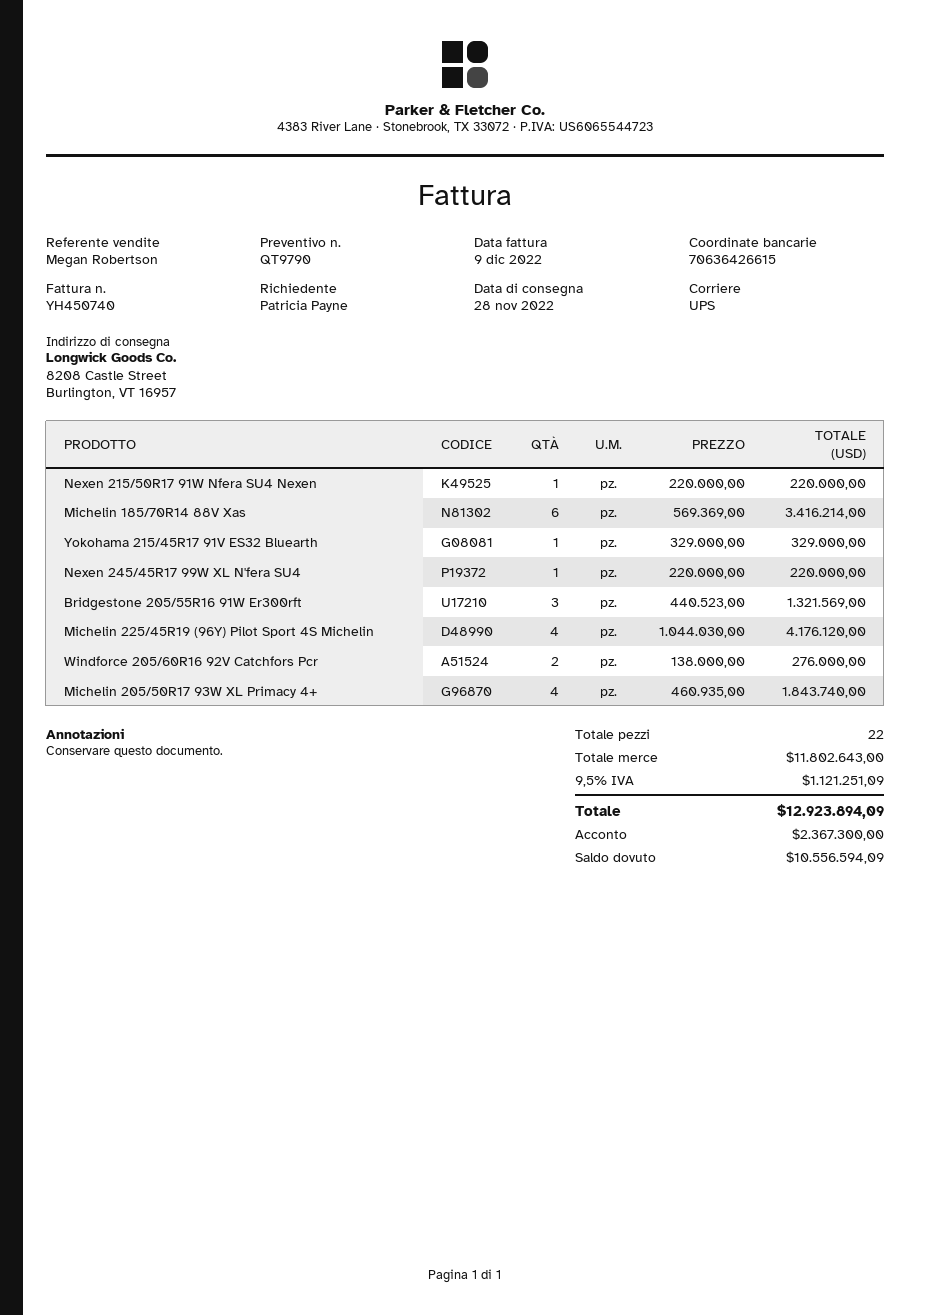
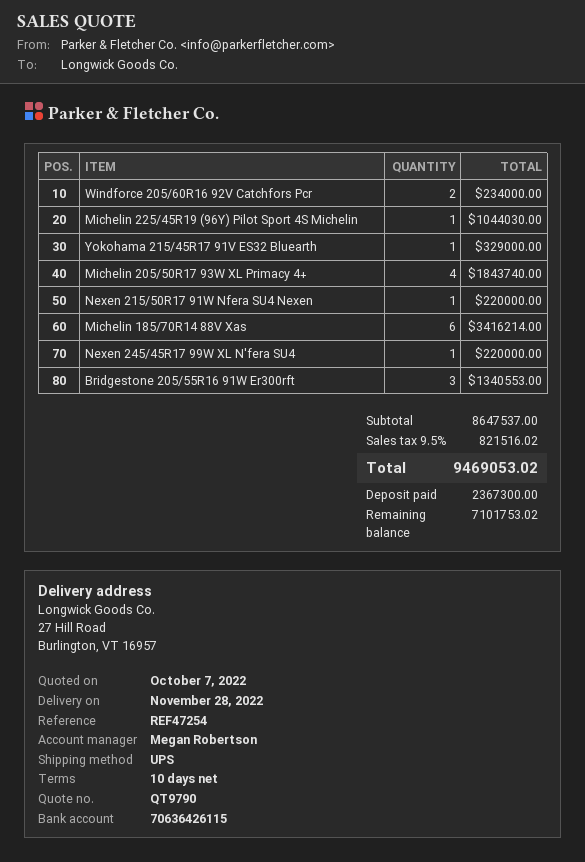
bank account: 70636426615 -> 70636426115
ship to: 8208 Castle Street, Burlington, VT 16957 -> 27 Hill Road, Burlington, VT 16957
Bridgestone 205/55R16 91W Er300rft: 3 for 1321569.00 -> 3 for 1340553.00
Michelin 225/45R19 (96Y) Pilot Sport 4S Michelin: 4 for 4176120.00 -> 1 for 1044030.00
Windforce 205/60R16 92V Catchfors Pcr: 2 for 276000.00 -> 2 for 234000.00
subtotal: 11802643.00 -> 8647537.00
tax: 9.5% = 1121251.09 -> 9.5% = 821516.02
total: 12923894.09 -> 9469053.02
balance: 10556594.09 -> 7101753.02

